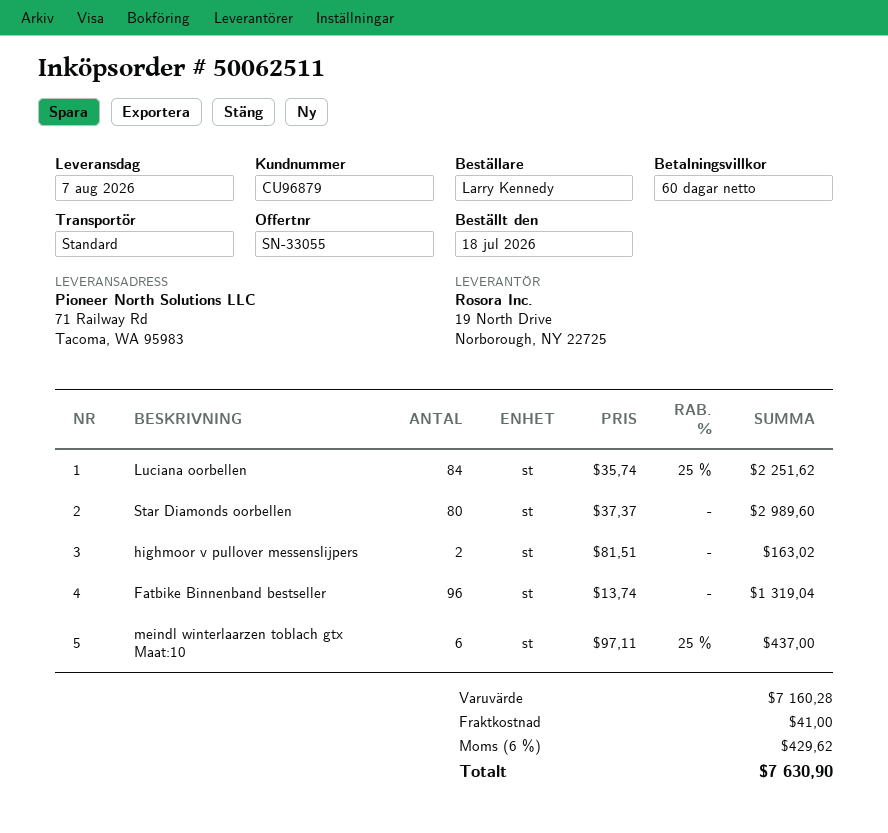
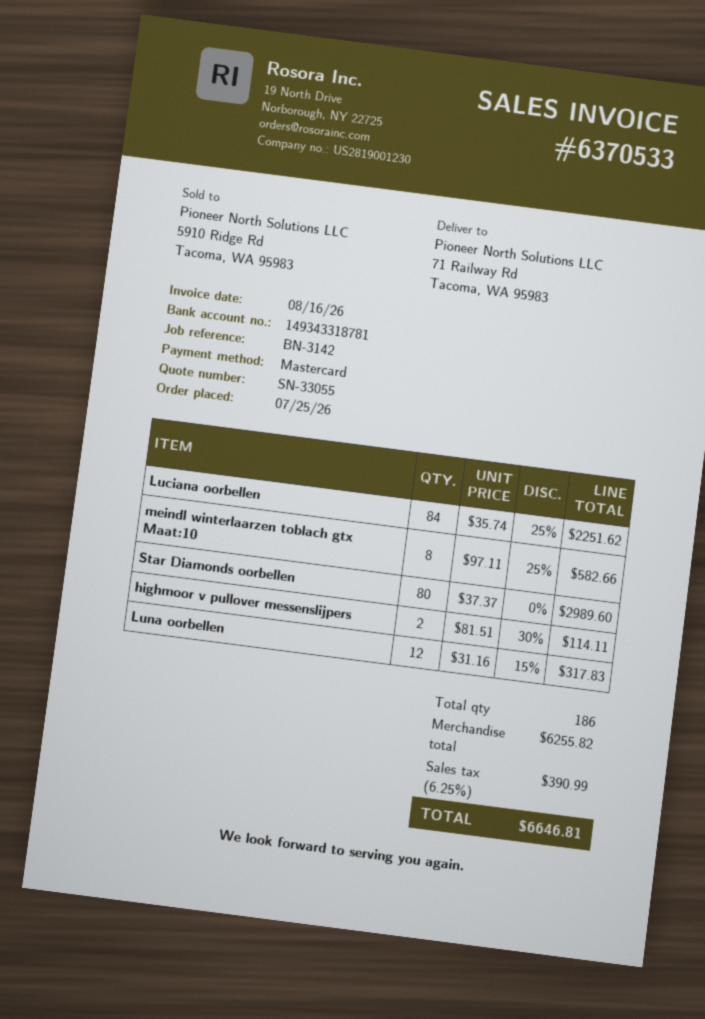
order date: 2026-07-18 -> 2026-07-25
highmoor v pullover messenslijpers: 2 x 81.51 = 163.02 -> 2 x 81.51 - 30% = 114.11
Fatbike Binnenband bestseller: 96 x 13.74 = 1319.04 -> none
meindl winterlaarzen toblach gtx Maat:10: 6 x 97.11 - 25% = 437.00 -> 8 x 97.11 - 25% = 582.66
Luna oorbellen: none -> 12 x 31.16 - 15% = 317.83
subtotal: 7160.28 -> 6255.82
shipping: 41.00 -> none
tax: 6% = 429.62 -> 6.25% = 390.99
total: 7630.90 -> 6646.81

